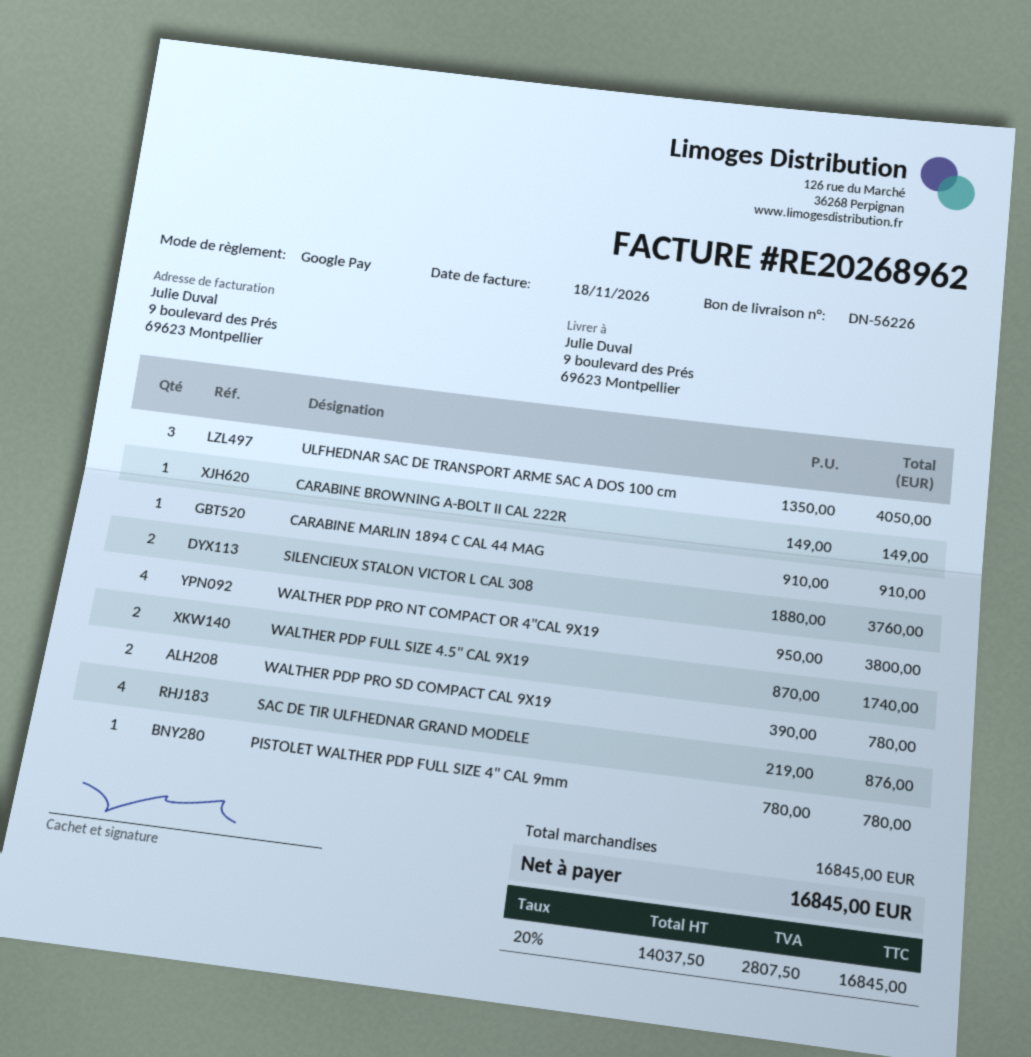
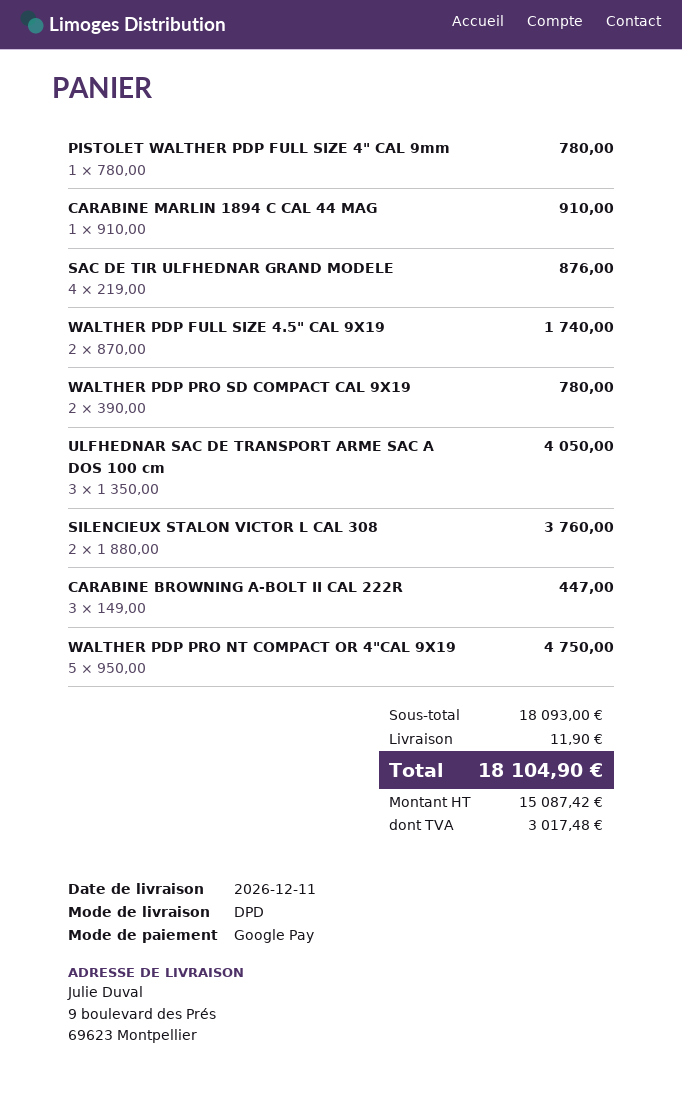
CARABINE BROWNING A-BOLT II CAL 222R: 1 x 149.00 = 149.00 -> 3 x 149.00 = 447.00
WALTHER PDP PRO NT COMPACT OR 4"CAL 9X19: 4 x 950.00 = 3800.00 -> 5 x 950.00 = 4750.00
subtotal: 16845.00 -> 18093.00
shipping: none -> 11.90
net: 14037.50 -> 15087.42
tax: 2807.50 -> 3017.48
total: 16845.00 -> 18104.90

